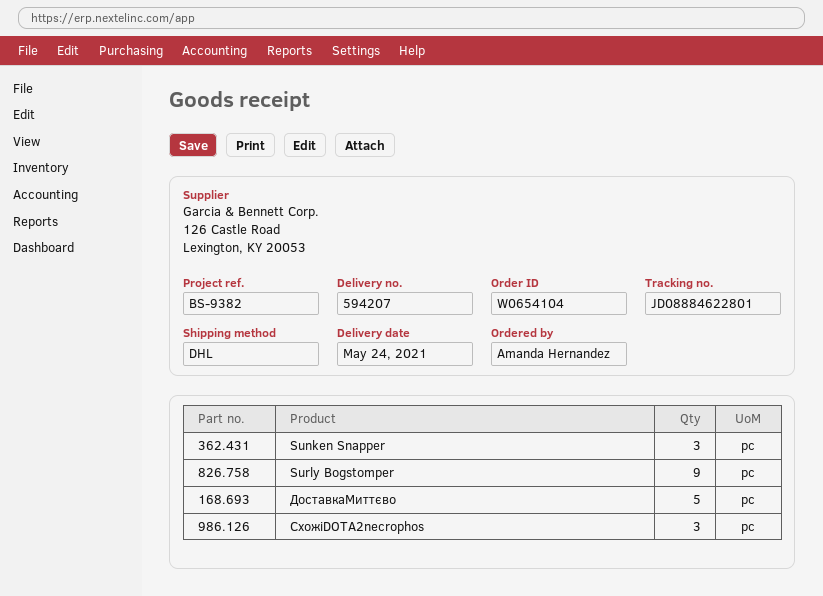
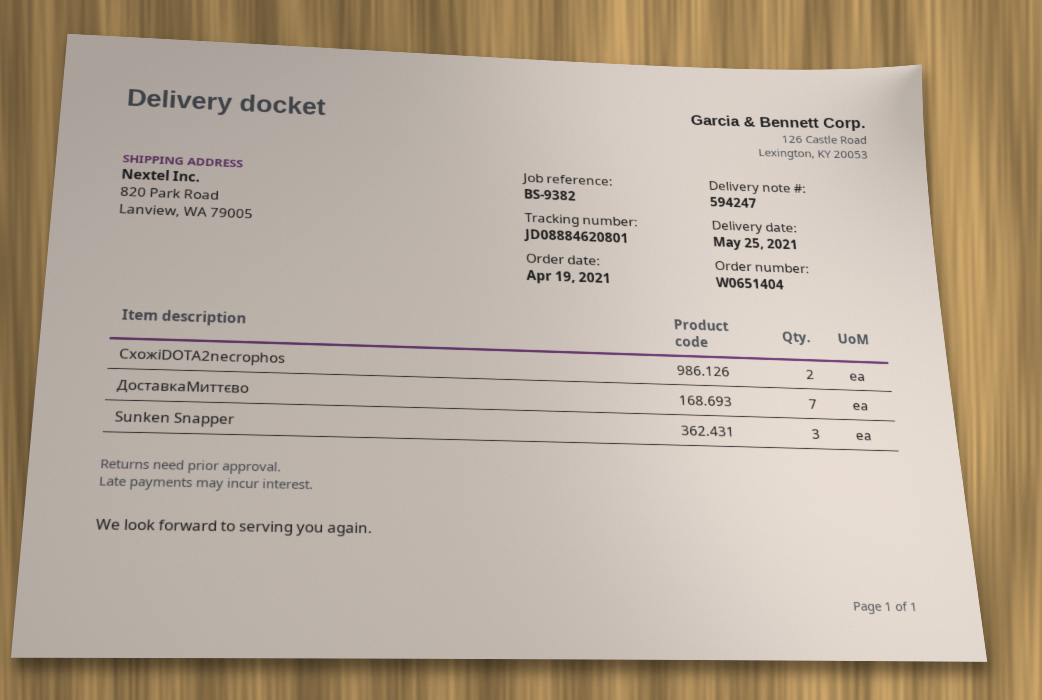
order number: W0654104 -> W0651404
delivery note number: 594207 -> 594247
delivery date: 2021-05-24 -> 2021-05-25
tracking number: JD08884622801 -> JD08884620801
Surly Bogstomper: 9 -> none
ДоставкаМиттєво: 5 -> 7
СхожіDOTA2necrophos: 3 -> 2

